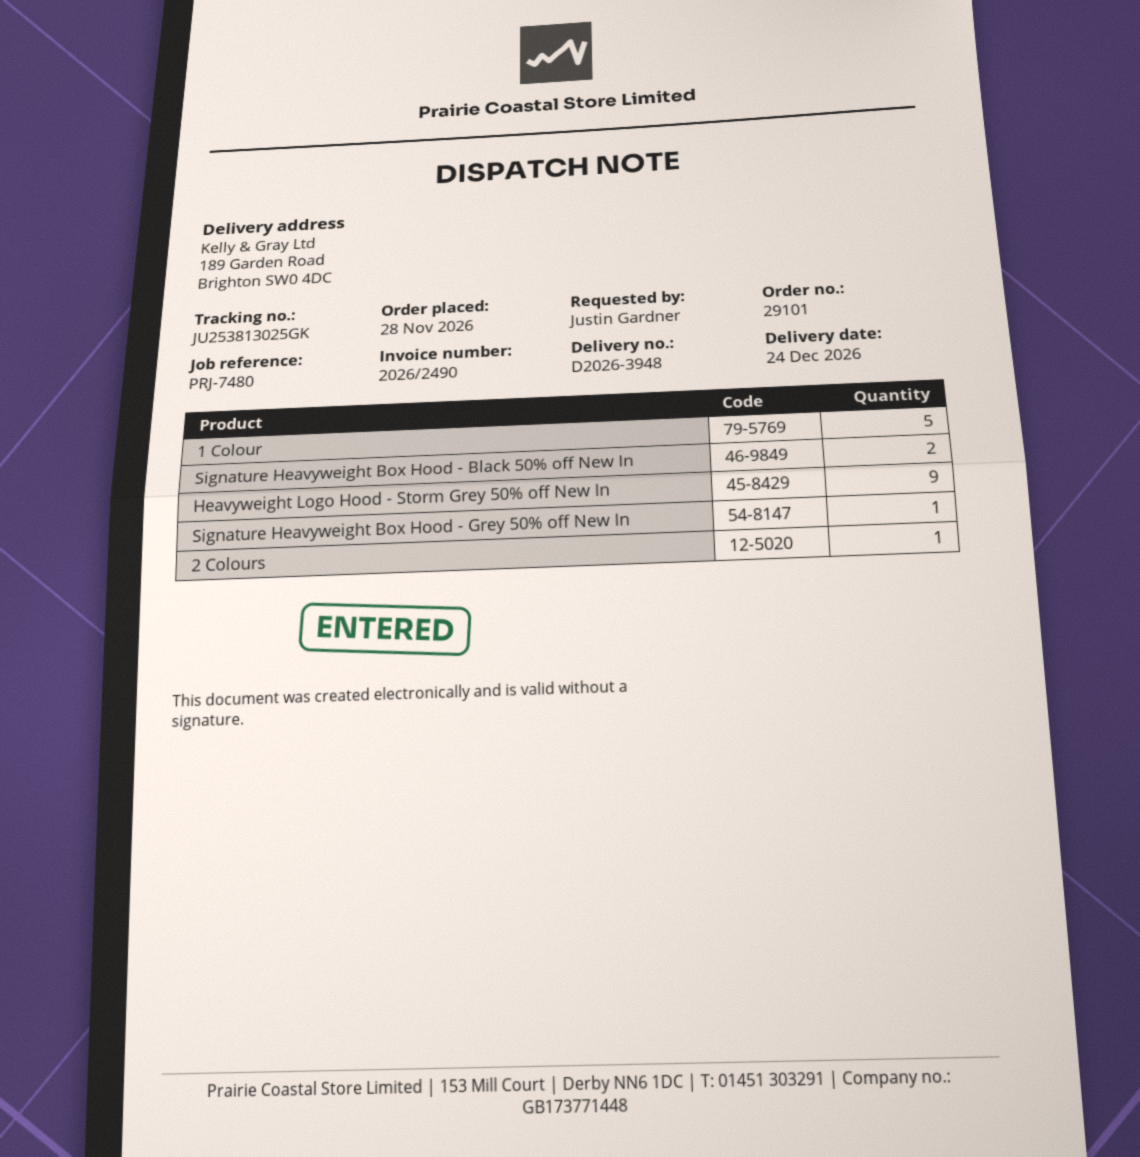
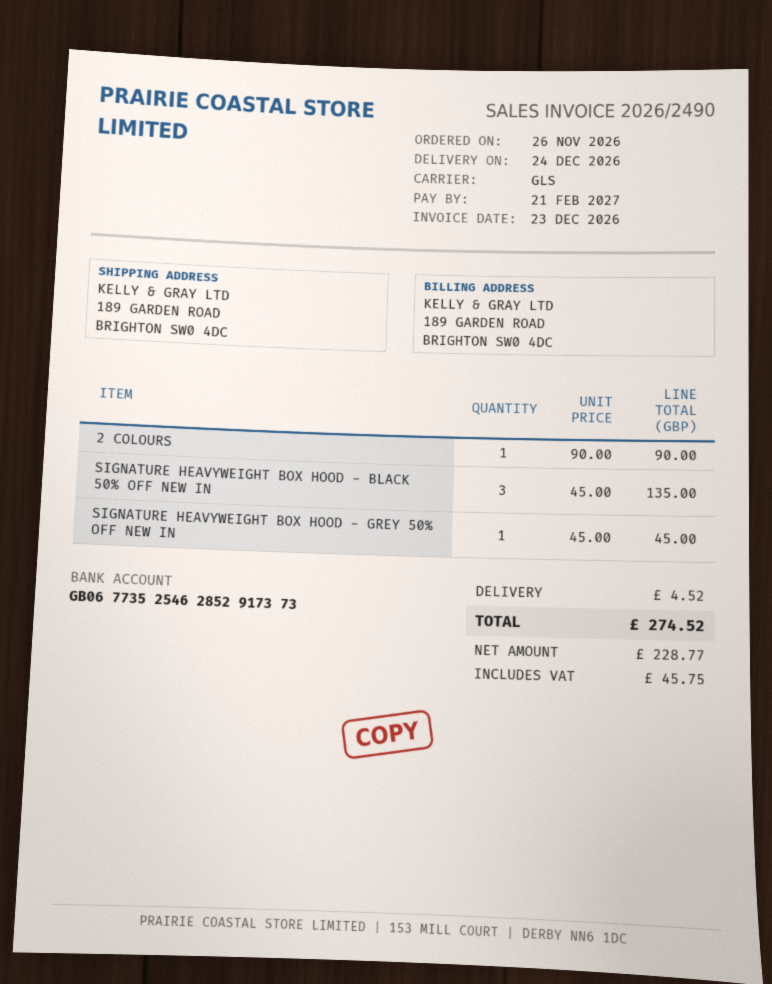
order date: 2026-11-28 -> 2026-11-26
1 Colour: 5 -> none
Signature Heavyweight Box Hood - Black 50% off New In: 2 -> 3
Heavyweight Logo Hood - Storm Grey 50% off New In: 9 -> none

